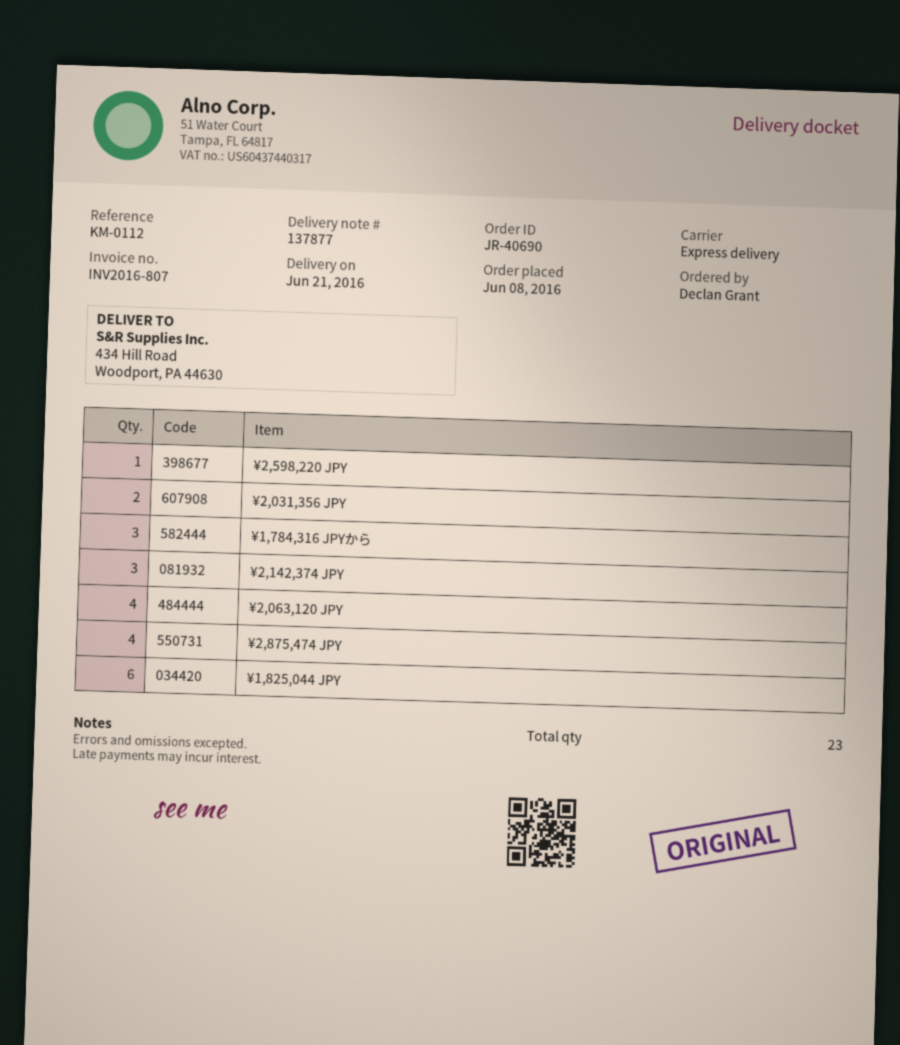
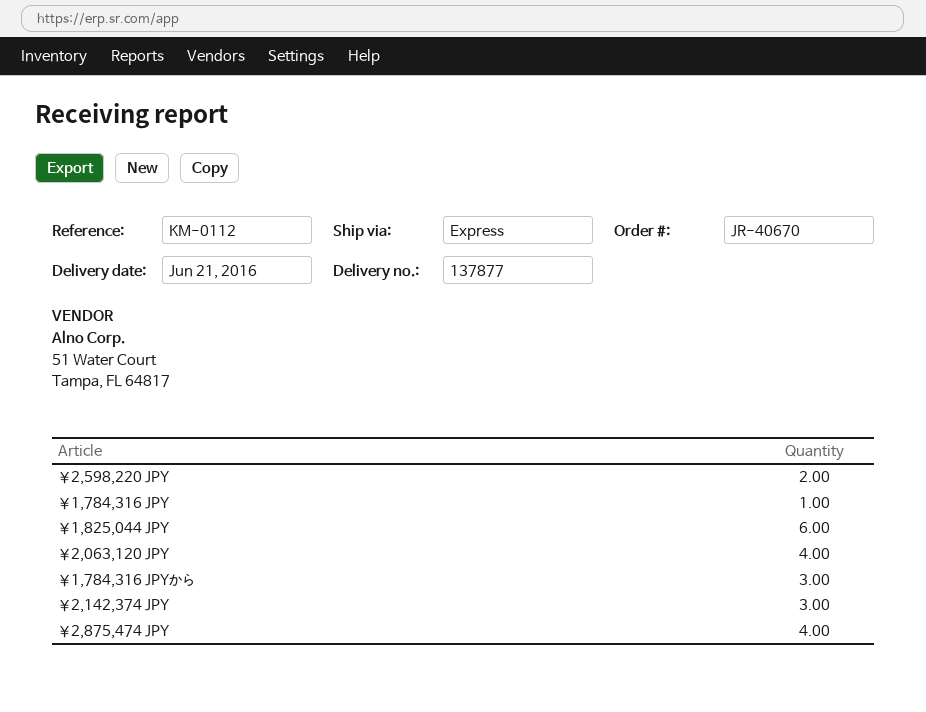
order number: JR-40690 -> JR-40670
¥2,598,220 JPY: 1 -> 2
¥2,031,356 JPY: 2 -> none
¥1,784,316 JPY: none -> 1

